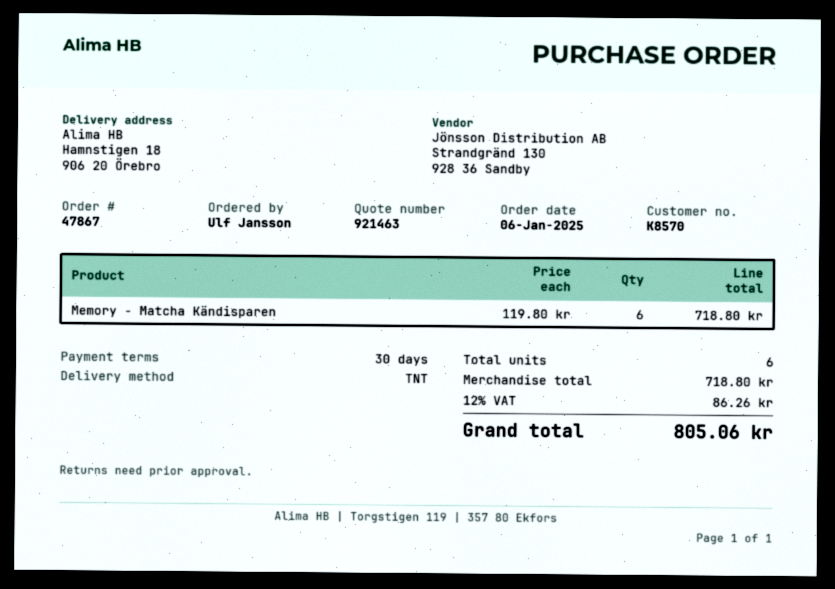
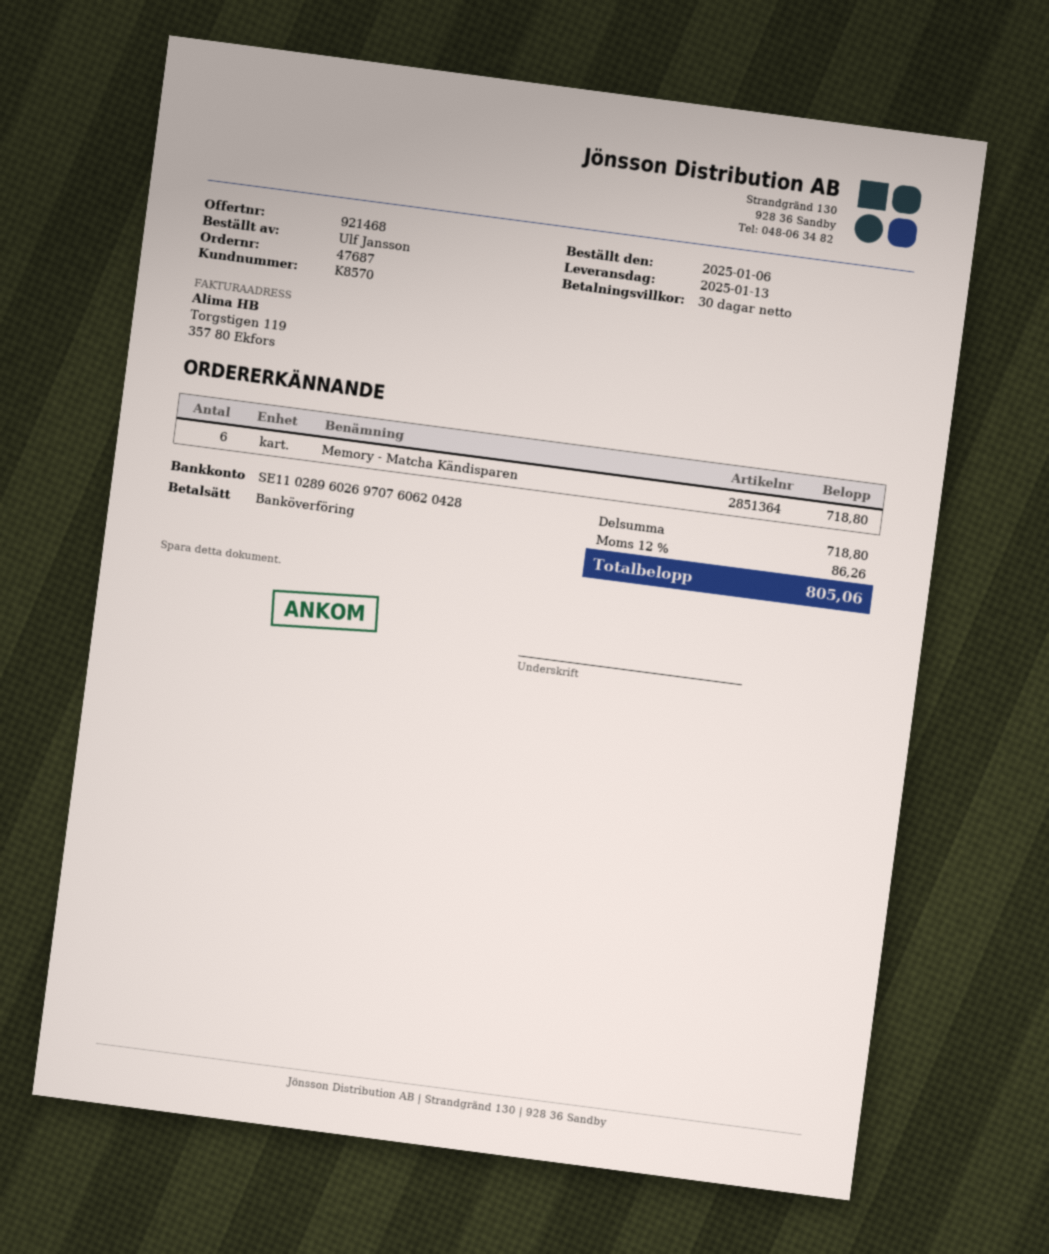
quote number: 921463 -> 921468
order number: 47867 -> 47687

